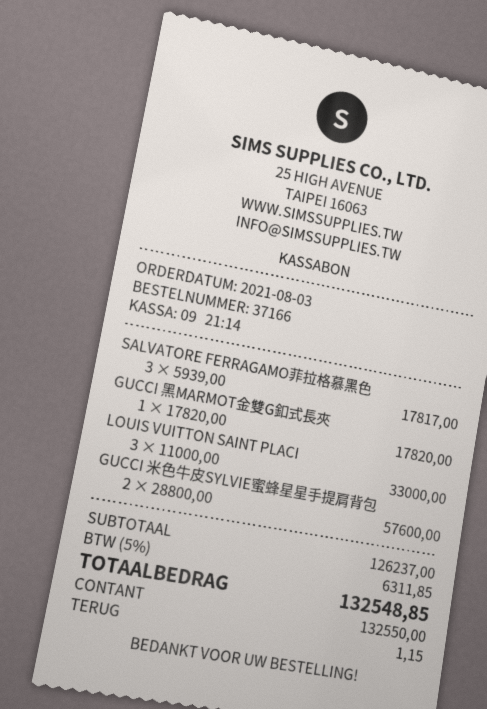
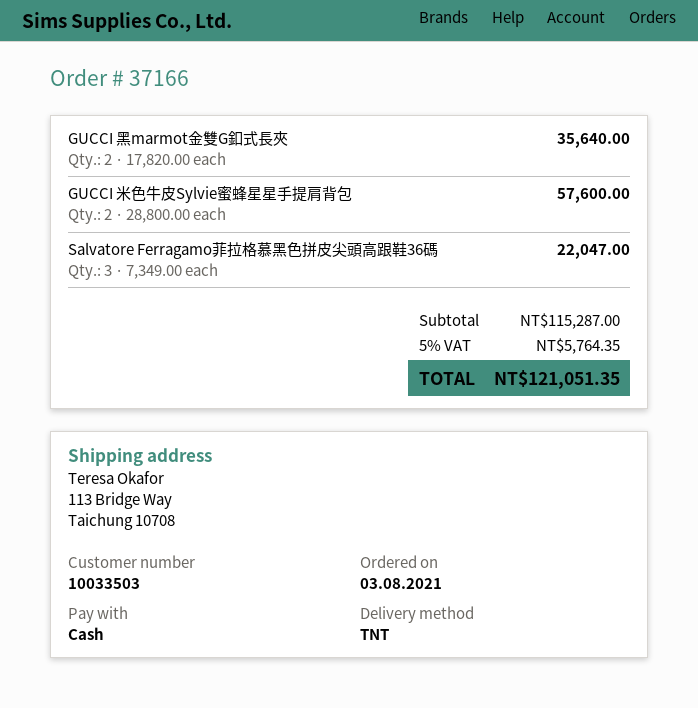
SALVATORE FERRAGAMO菲拉格慕黑色: 3 x 5939.00 = 17817.00 -> 3 x 7349.00 = 22047.00
GUCCI 黑MARMOT金雙G釦式長夾: 1 x 17820.00 = 17820.00 -> 2 x 17820.00 = 35640.00
LOUIS VUITTON SAINT PLACI: 3 x 11000.00 = 33000.00 -> none
subtotal: 126237.00 -> 115287.00
tax: 5% = 6311.85 -> 5% = 5764.35
total: 132548.85 -> 121051.35

